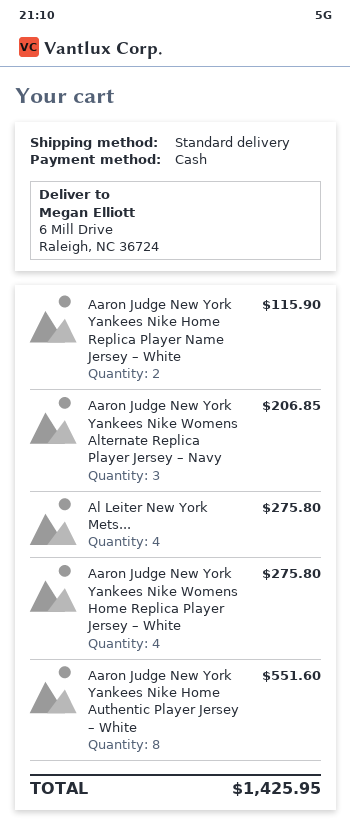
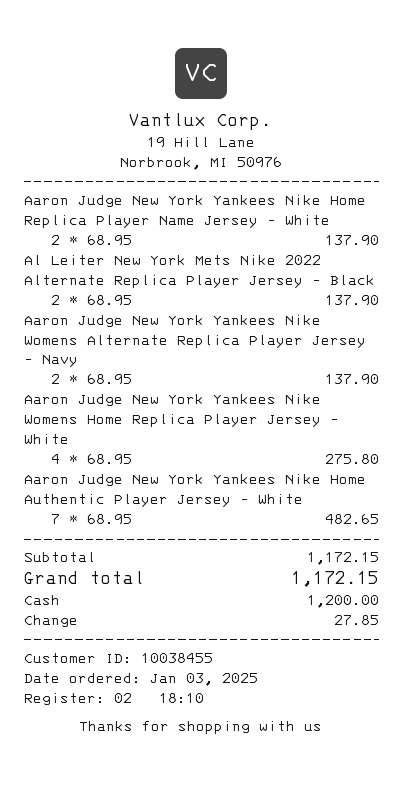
Aaron Judge New York Yankees Nike Home Replica Player Name Jersey – White: 2 for 115.90 -> 2 for 137.90
Aaron Judge New York Yankees Nike Womens Alternate Replica Player Jersey – Navy: 3 for 206.85 -> 2 for 137.90
Al Leiter New York Mets...: 4 for 275.80 -> 2 for 137.90
Aaron Judge New York Yankees Nike Home Authentic Player Jersey – White: 8 for 551.60 -> 7 for 482.65
total: 1425.95 -> 1172.15

